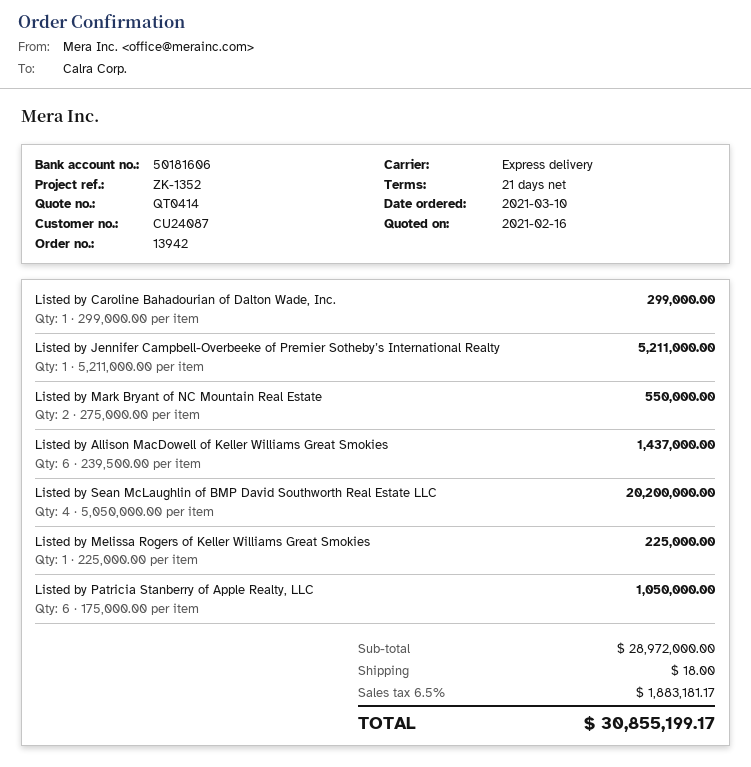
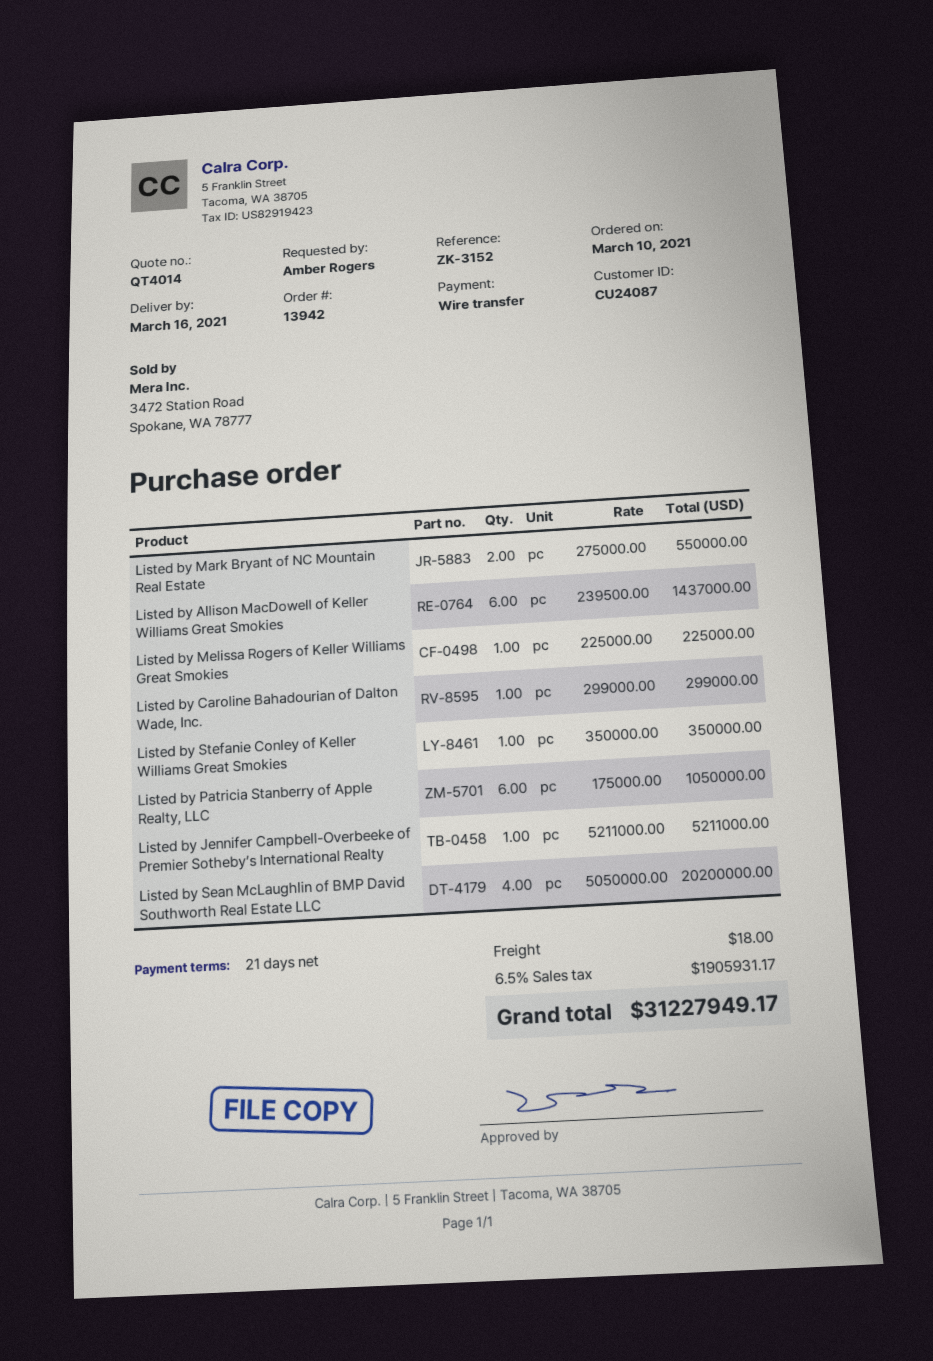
quote number: QT0414 -> QT4014
reference: ZK-1352 -> ZK-3152
Listed by Stefanie Conley of Keller Williams Great Smokies: none -> 1 x 350000.00 = 350000.00
tax: 6.5% = 1883181.17 -> 6.5% = 1905931.17
total: 30855199.17 -> 31227949.17

